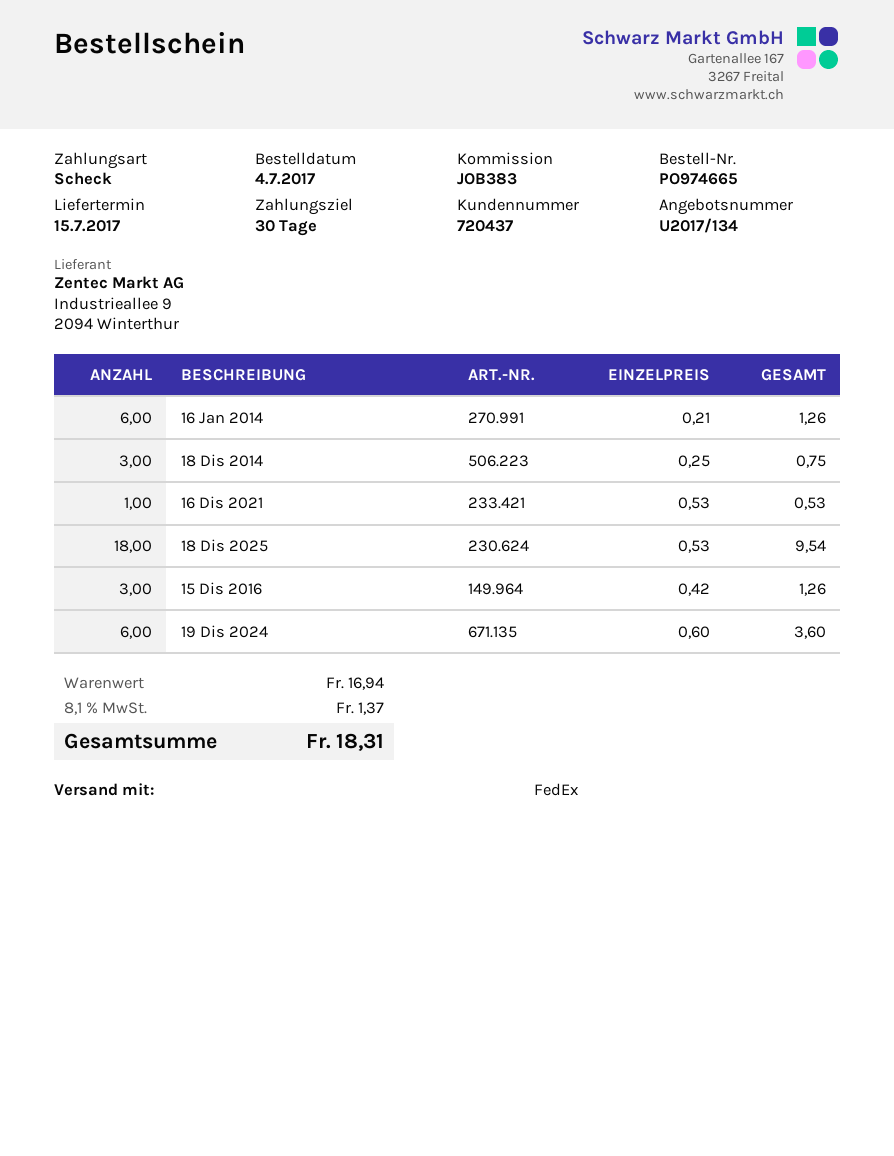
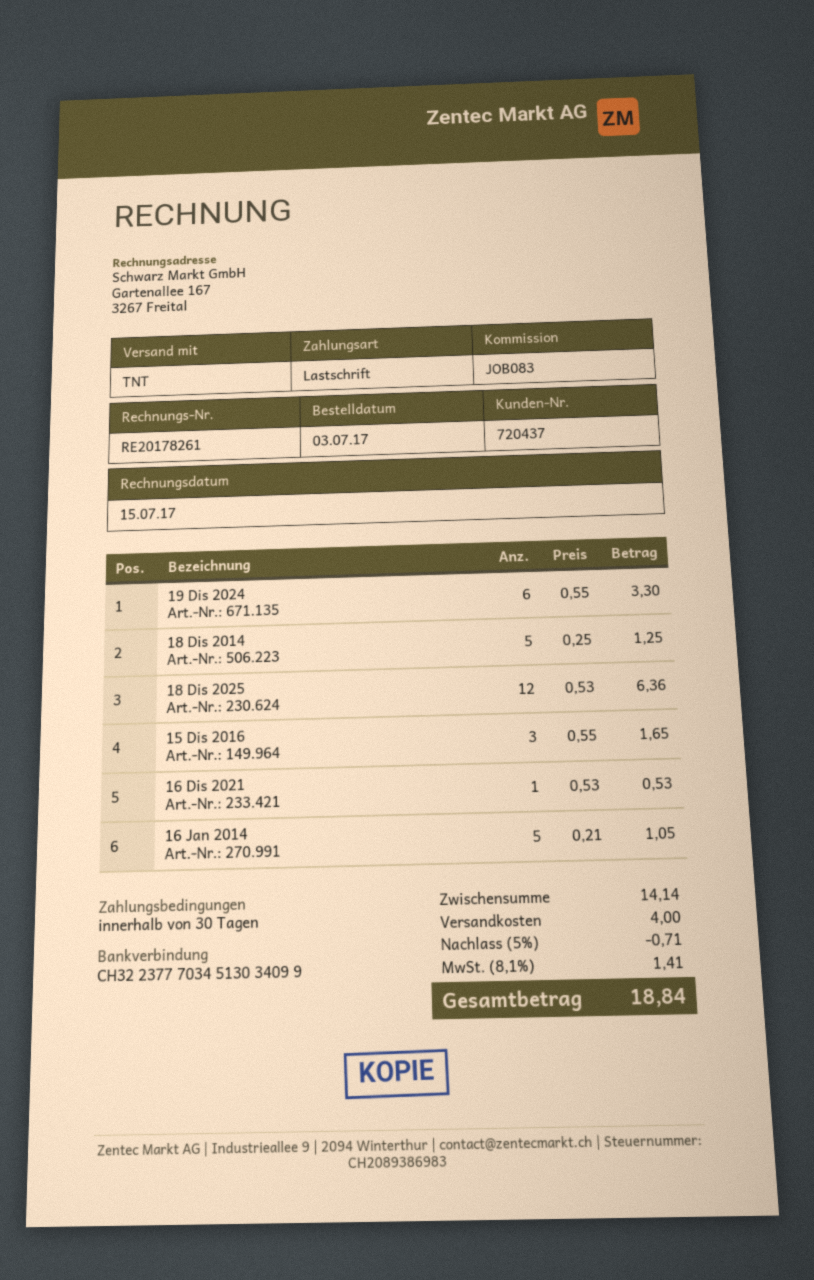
order date: 2017-07-04 -> 2017-07-03
reference: JOB383 -> JOB083
payment method: cheque -> direct debit
shipping method: FedEx -> TNT
16 Jan 2014: 6 x 0.21 = 1.26 -> 5 x 0.21 = 1.05
18 Dis 2014: 3 x 0.25 = 0.75 -> 5 x 0.25 = 1.25
18 Dis 2025: 18 x 0.53 = 9.54 -> 12 x 0.53 = 6.36
15 Dis 2016: 3 x 0.42 = 1.26 -> 3 x 0.55 = 1.65
19 Dis 2024: 6 x 0.60 = 3.60 -> 6 x 0.55 = 3.30
subtotal: 16.94 -> 14.14
discount: none -> 5% = 0.71
shipping: none -> 4.00
tax: 8.1% = 1.37 -> 8.1% = 1.41
total: 18.31 -> 18.84

